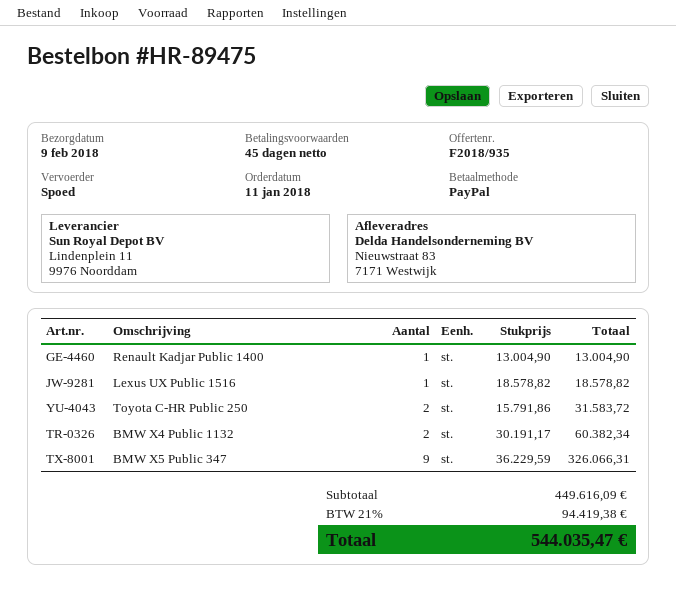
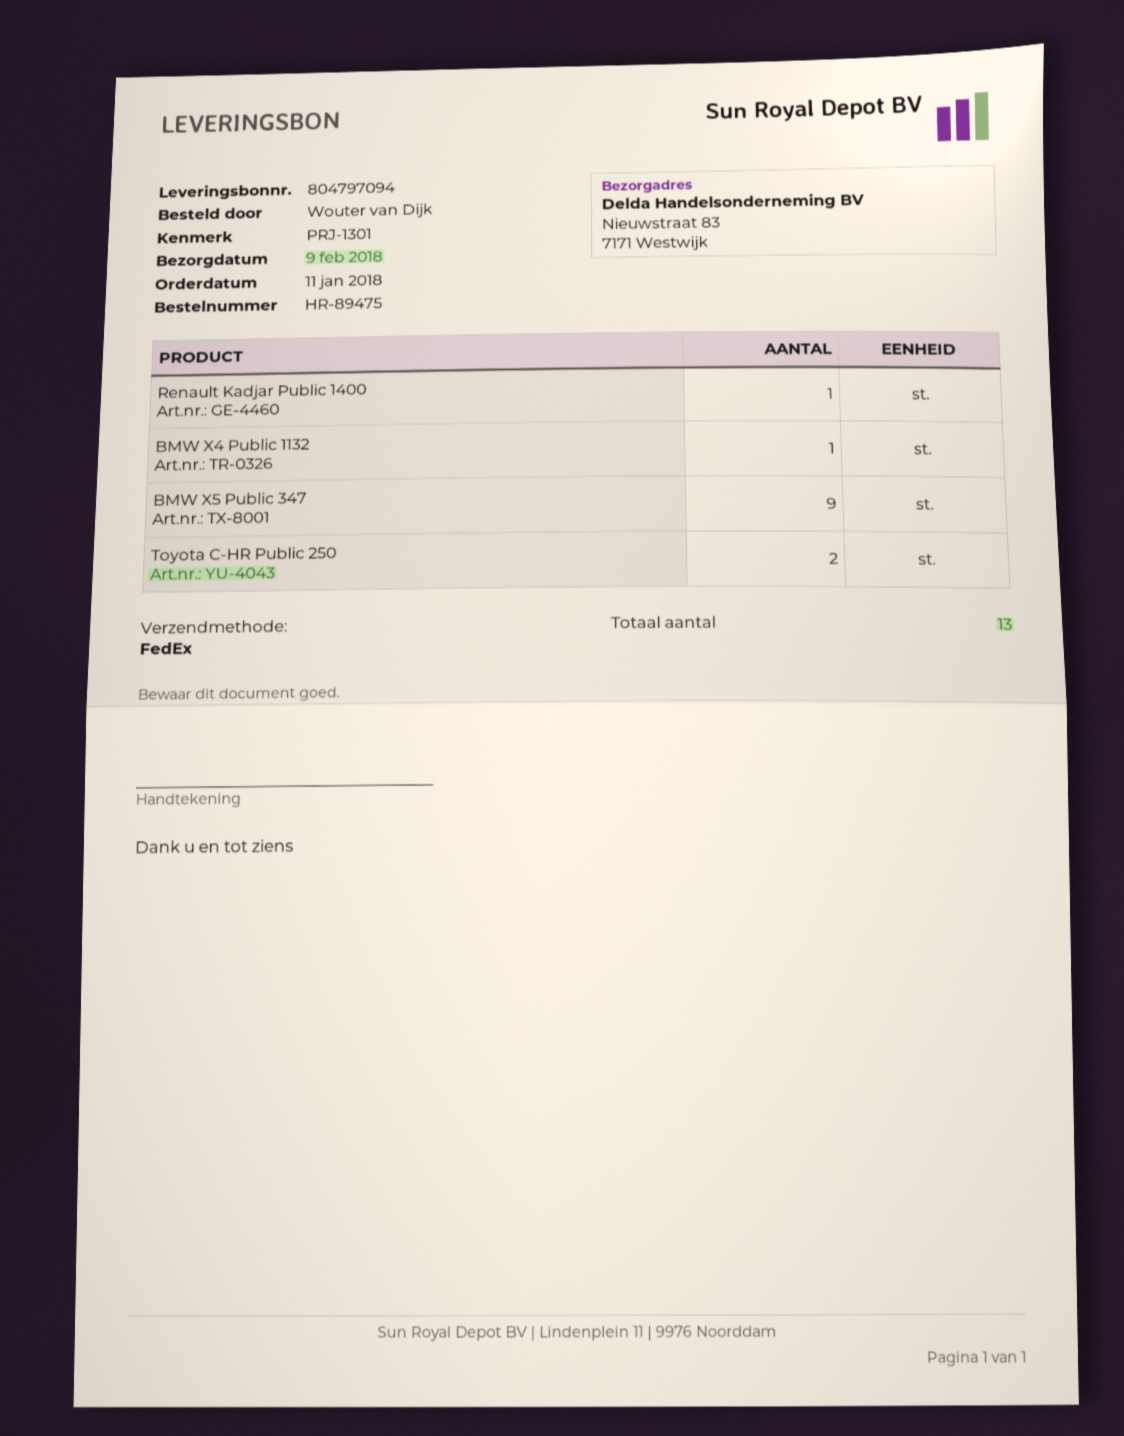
shipping method: express -> FedEx
Lexus UX Public 1516: 1 -> none
BMW X4 Public 1132: 2 -> 1

